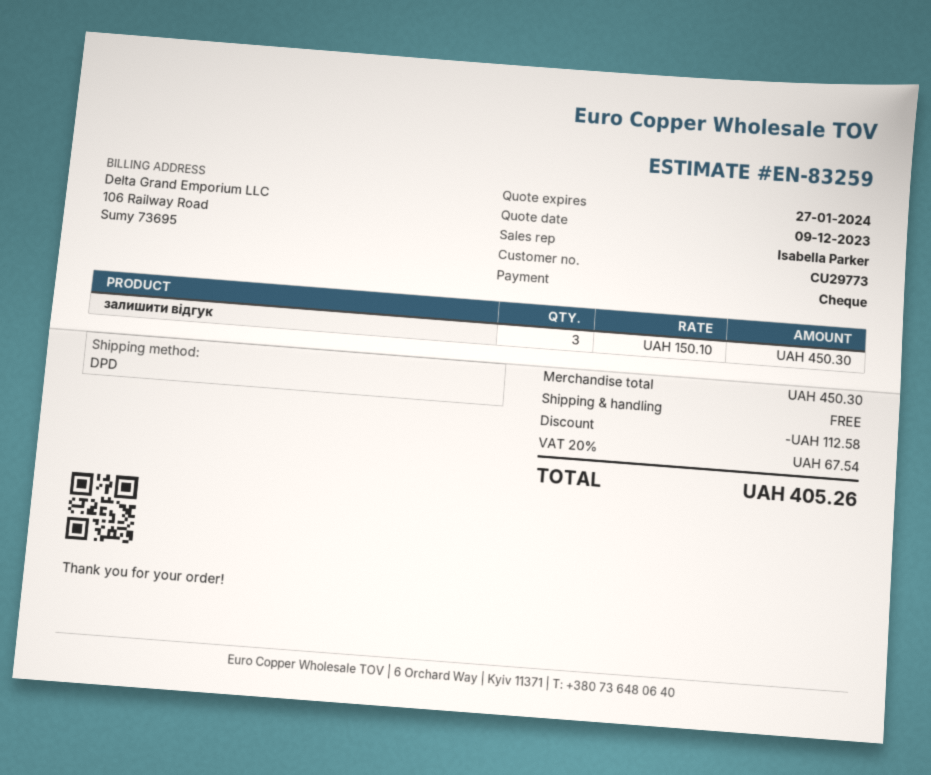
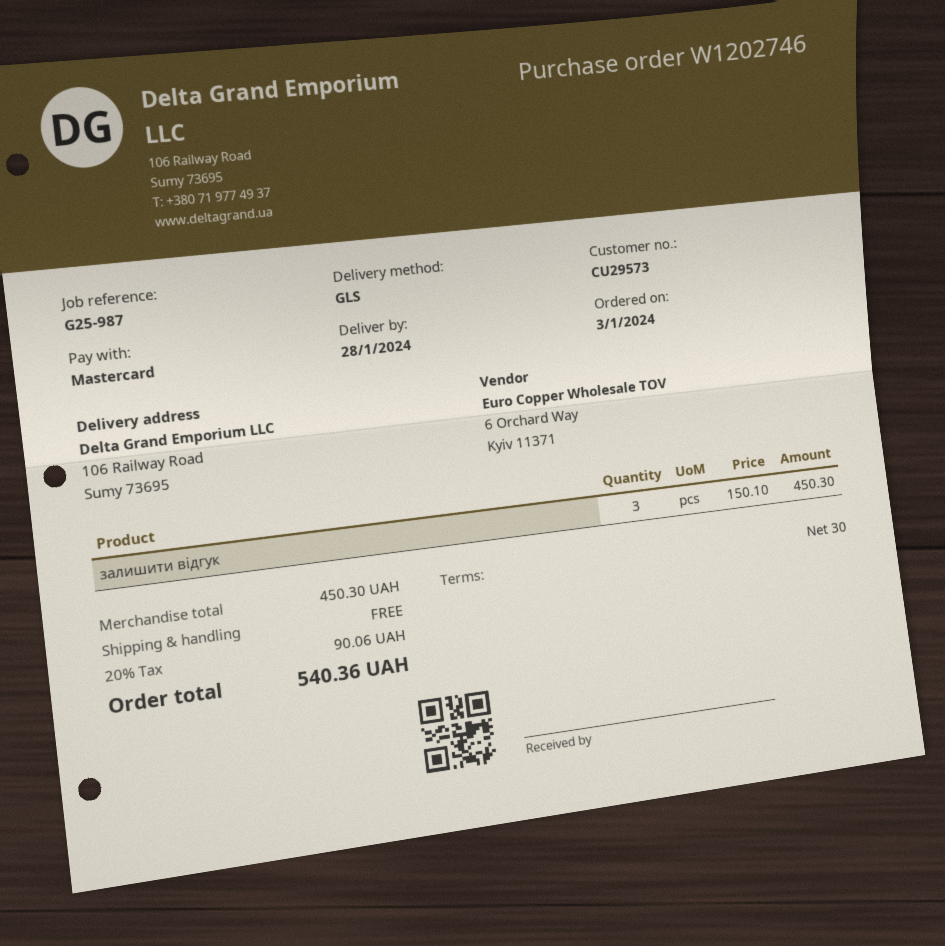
customer number: CU29773 -> CU29573
payment method: cheque -> Mastercard
shipping method: DPD -> GLS
discount: 112.58 -> none
tax: 20% = 67.54 -> 20% = 90.06
total: 405.26 -> 540.36

